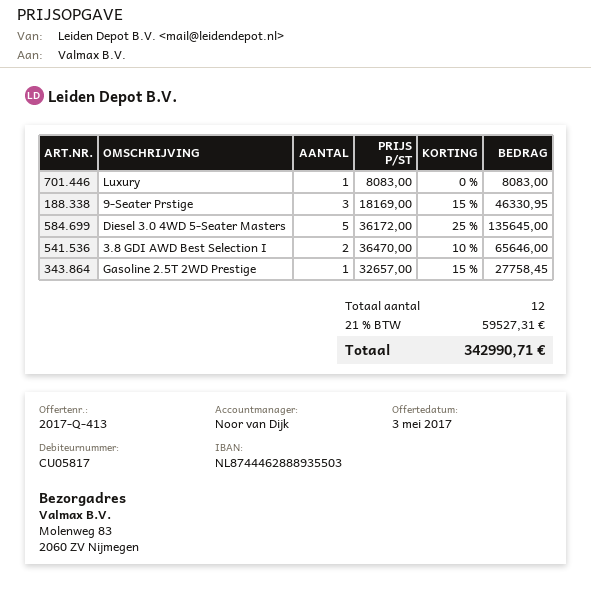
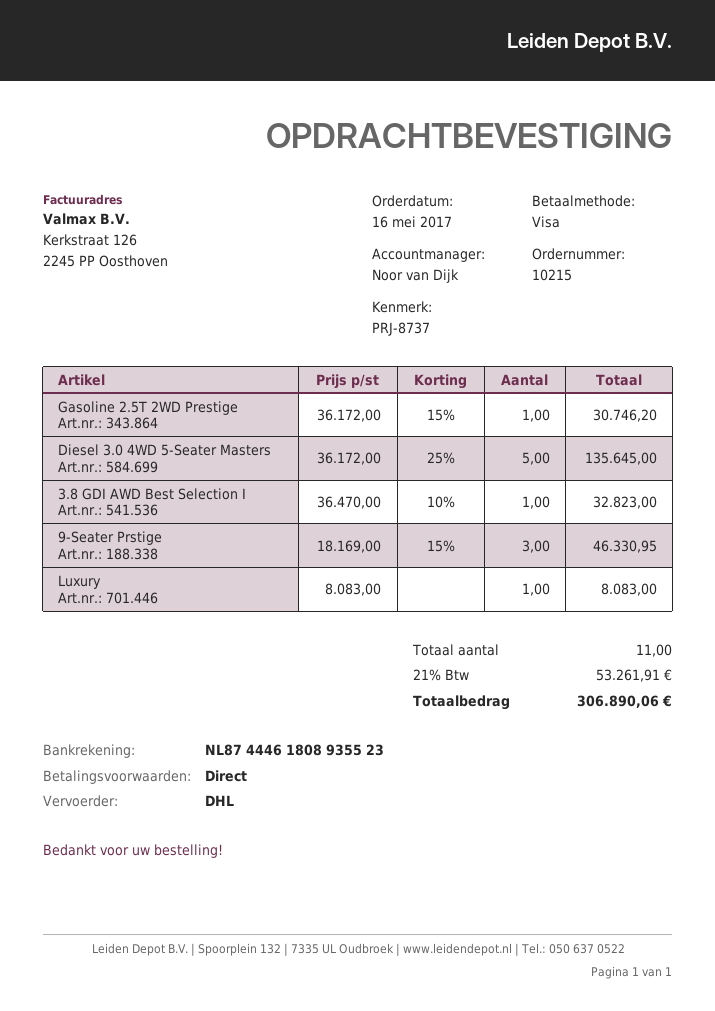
bank account: NL8744462888935503 -> NL8744461808935523
3.8 GDI AWD Best Selection Ⅰ: 2 x 36470.00 - 10% = 65646.00 -> 1 x 36470.00 - 10% = 32823.00
Gasoline 2.5T 2WD Prestige: 1 x 32657.00 - 15% = 27758.45 -> 1 x 36172.00 - 15% = 30746.20
total quantity: 12 -> 11
tax: 21% = 59527.31 -> 21% = 53261.91
total: 342990.71 -> 306890.06

